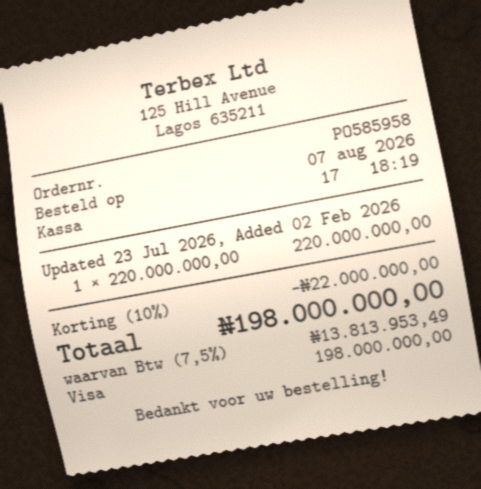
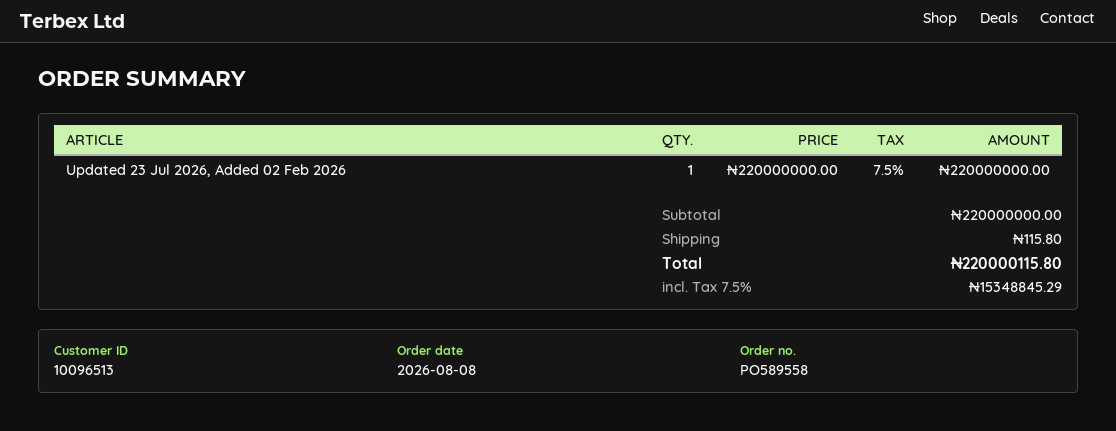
order number: PO585958 -> PO589558
order date: 2026-08-07 -> 2026-08-08
discount: 10% = 22000000.00 -> none
shipping: none -> 115.80
tax: 7.5% = 13813953.49 -> 7.5% = 15348845.29
total: 198000000.00 -> 220000115.80

